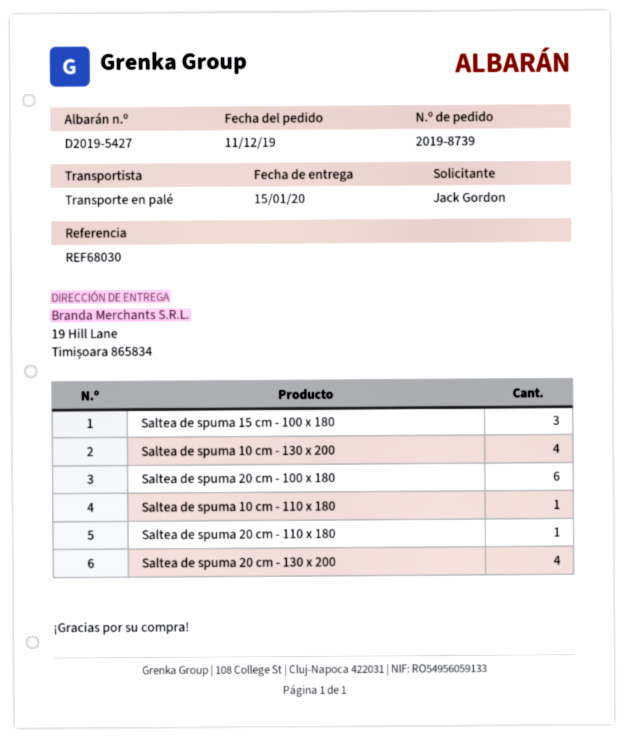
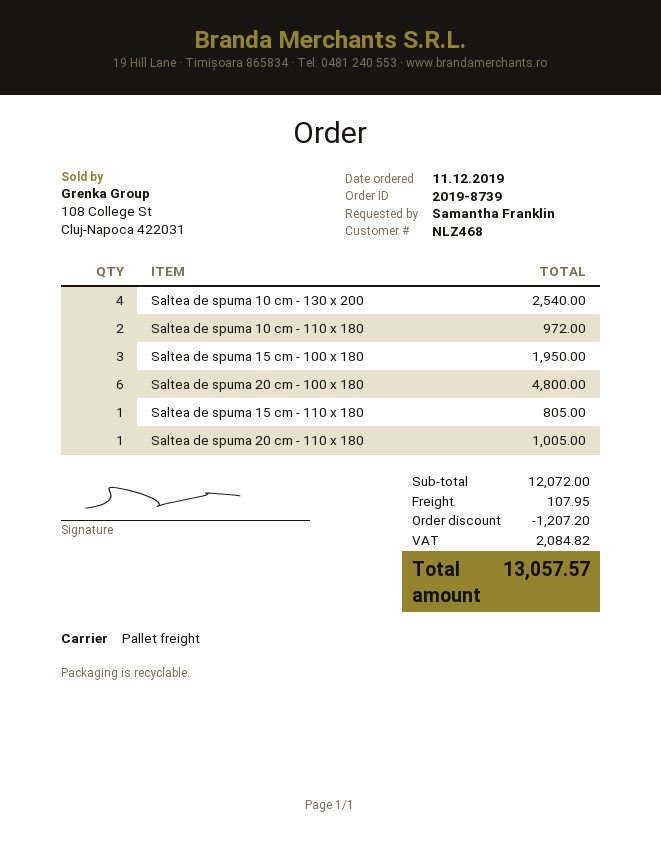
ordered by: Jack Gordon -> Samantha Franklin
Saltea de spuma 10 cm - 110 x 180: 1 -> 2
Saltea de spuma 20 cm - 130 x 200: 4 -> none
Saltea de spuma 15 cm - 110 x 180: none -> 1

